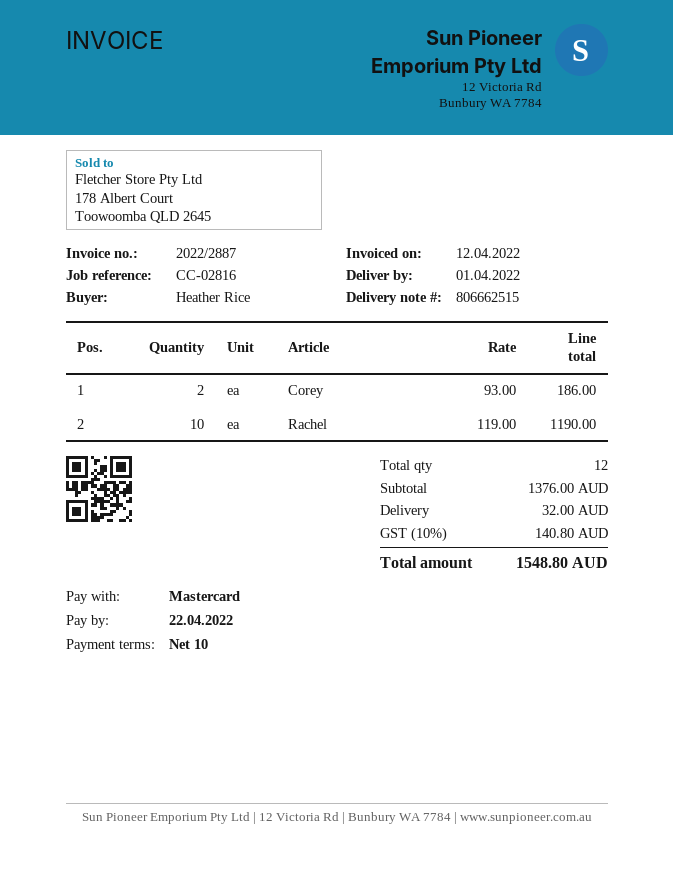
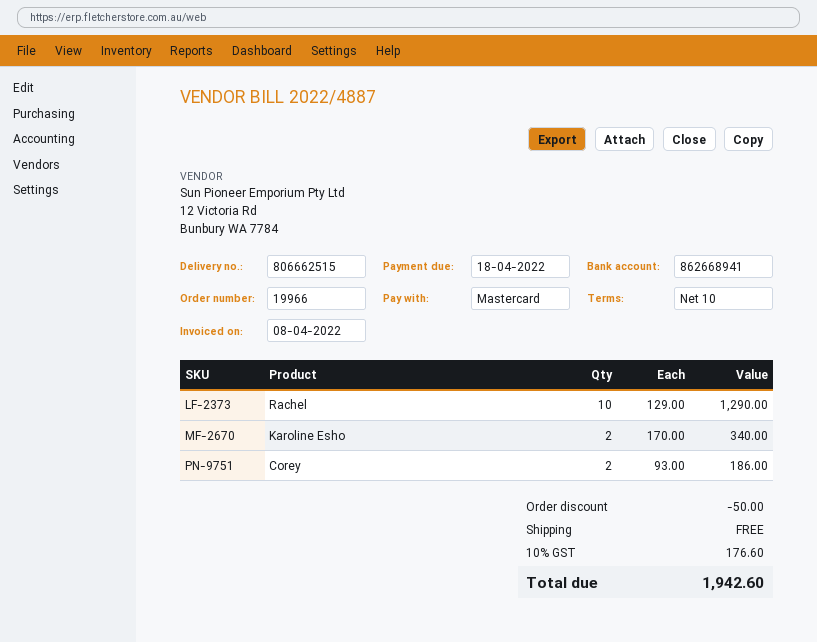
invoice number: 2022/2887 -> 2022/4887
invoice date: 2022-04-12 -> 2022-04-08
due date: 2022-04-22 -> 2022-04-18
Rachel: 10 x 119.00 = 1190.00 -> 10 x 129.00 = 1290.00
Karoline Esho: none -> 2 x 170.00 = 340.00
discount: none -> 50.00
shipping: 32.00 -> 0.00
tax: 10% = 140.80 -> 10% = 176.60
total: 1548.80 -> 1942.60

